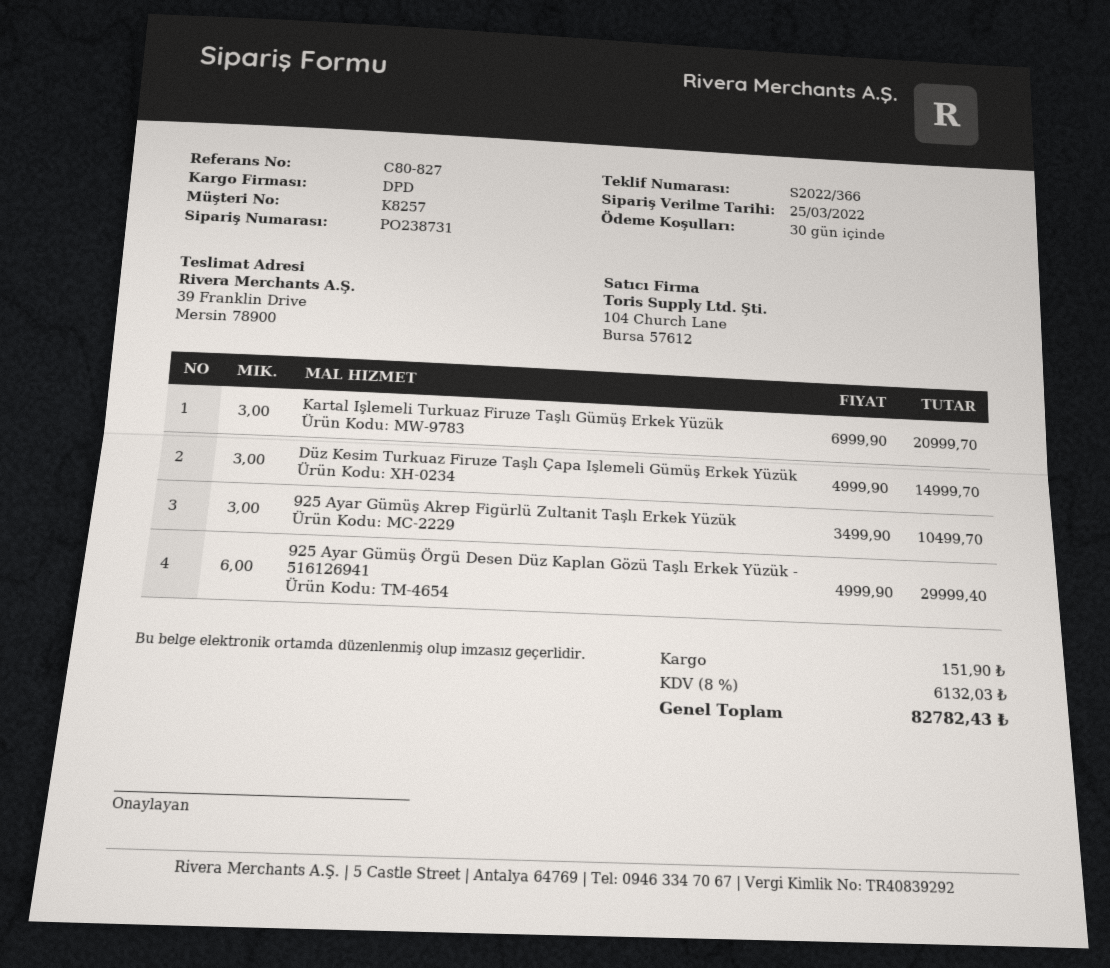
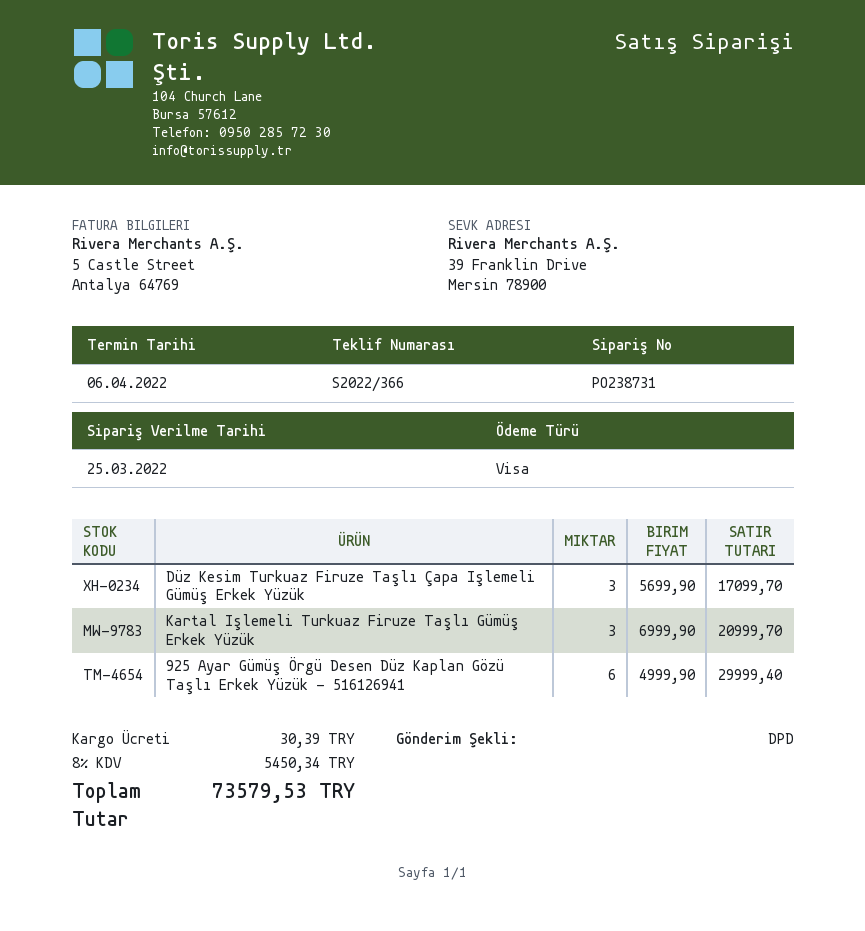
Düz Kesim Turkuaz Firuze Taşlı Çapa Işlemeli Gümüş Erkek Yüzük: 3 x 4999.90 = 14999.70 -> 3 x 5699.90 = 17099.70
925 Ayar Gümüş Akrep Figürlü Zultanit Taşlı Erkek Yüzük: 3 x 3499.90 = 10499.70 -> none
shipping: 151.90 -> 30.39
tax: 8% = 6132.03 -> 8% = 5450.34
total: 82782.43 -> 73579.53

